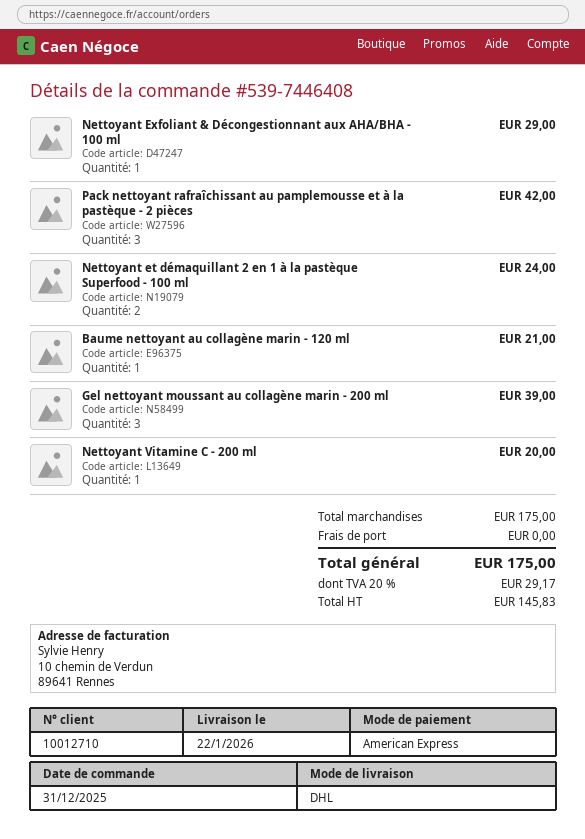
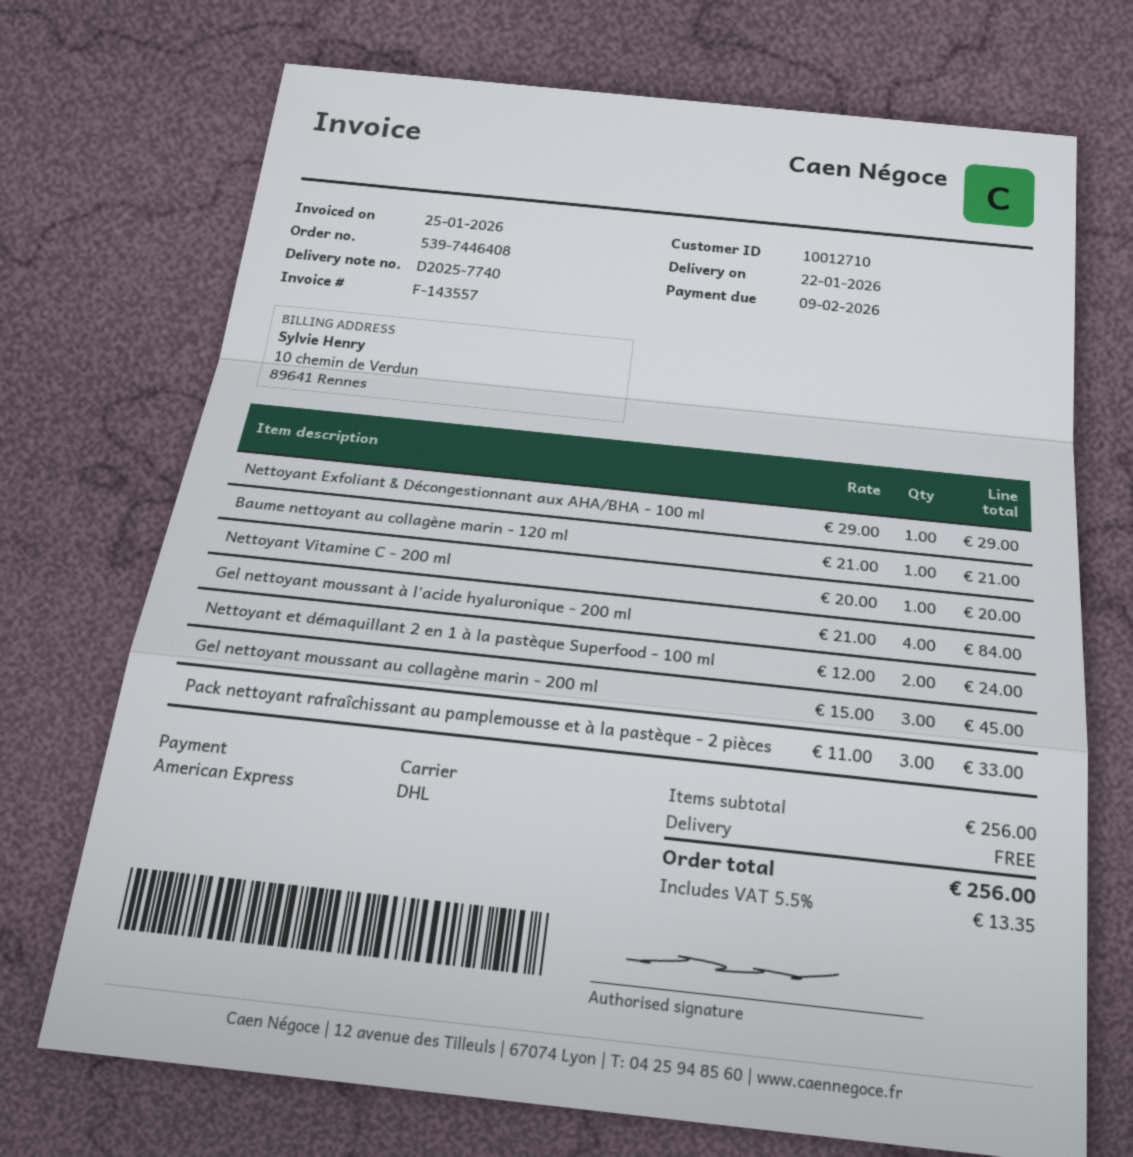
Pack nettoyant rafraîchissant au pamplemousse et à la pastèque - 2 pièces: 3 for 42.00 -> 3 for 33.00
Gel nettoyant moussant au collagène marin - 200 ml: 3 for 39.00 -> 3 for 45.00
Gel nettoyant moussant à l'acide hyaluronique - 200 ml: none -> 4 for 84.00
subtotal: 175.00 -> 256.00
tax: 20% = 29.17 -> 5.5% = 13.35
total: 175.00 -> 256.00

